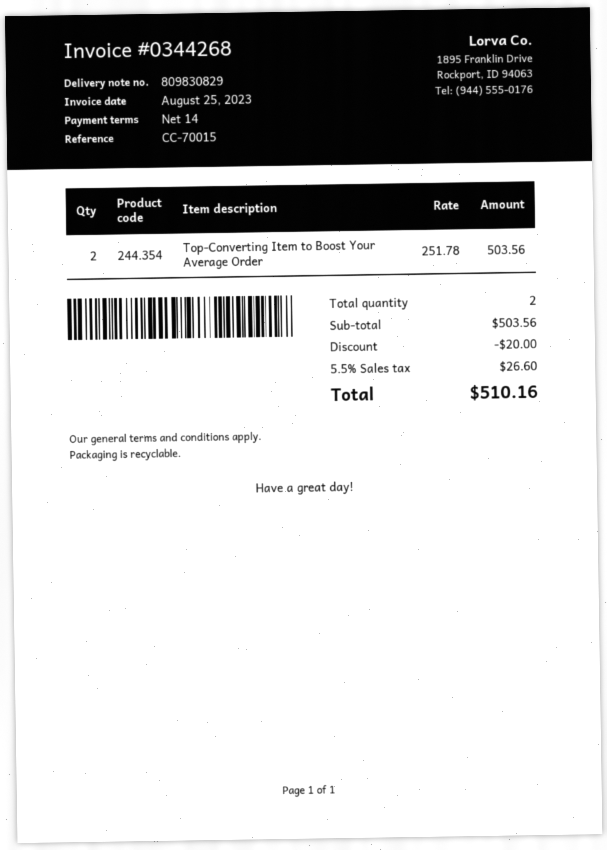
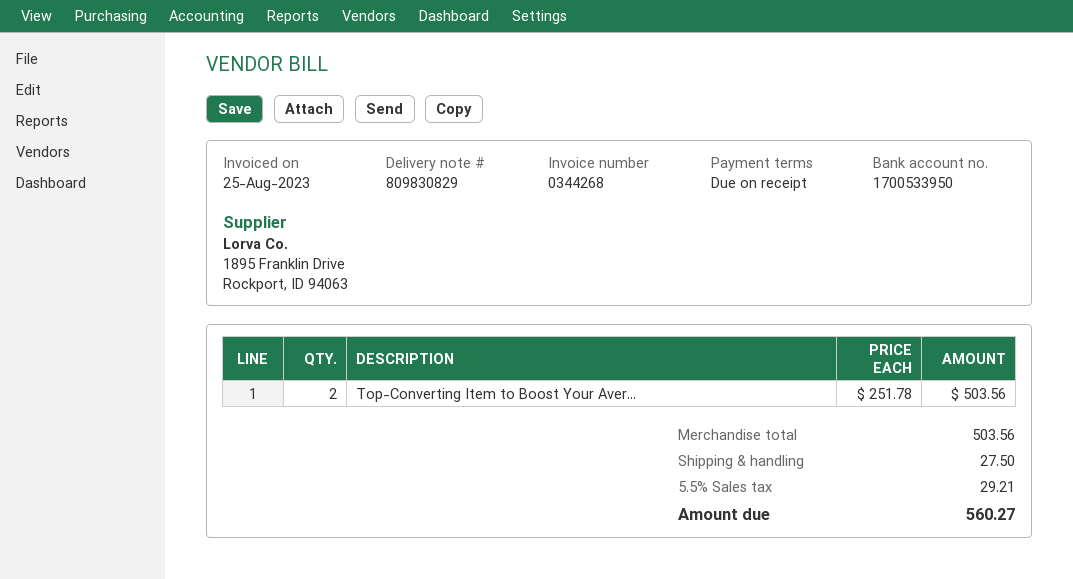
payment terms: 14 days -> on receipt
discount: 20.00 -> none
shipping: none -> 27.50
tax: 5.5% = 26.60 -> 5.5% = 29.21
total: 510.16 -> 560.27

